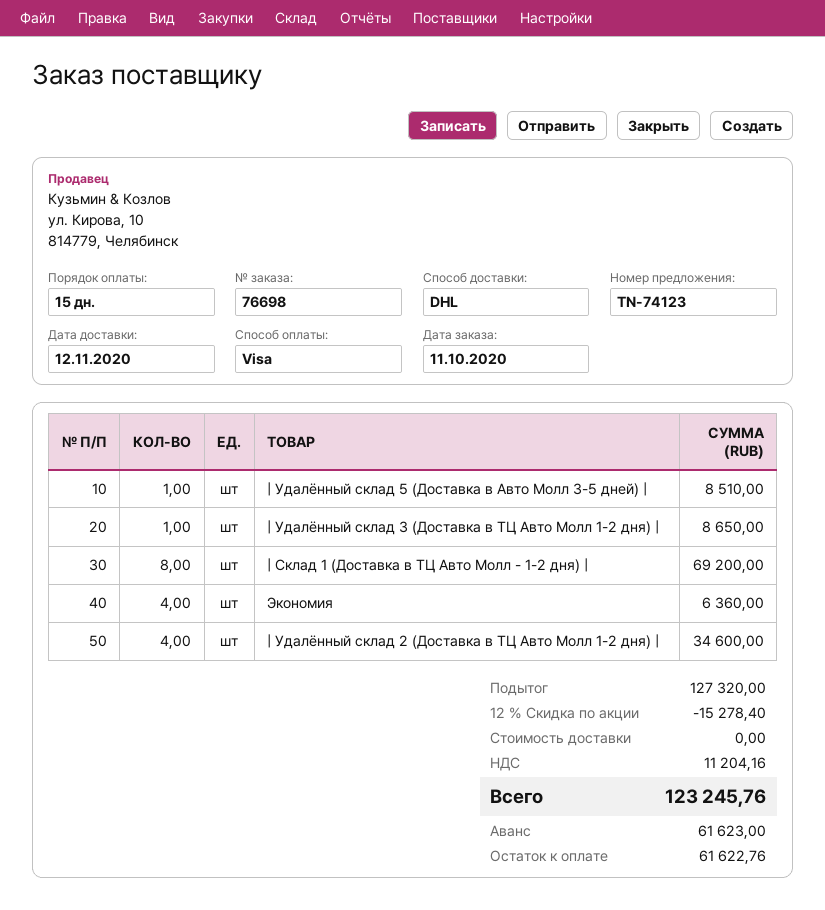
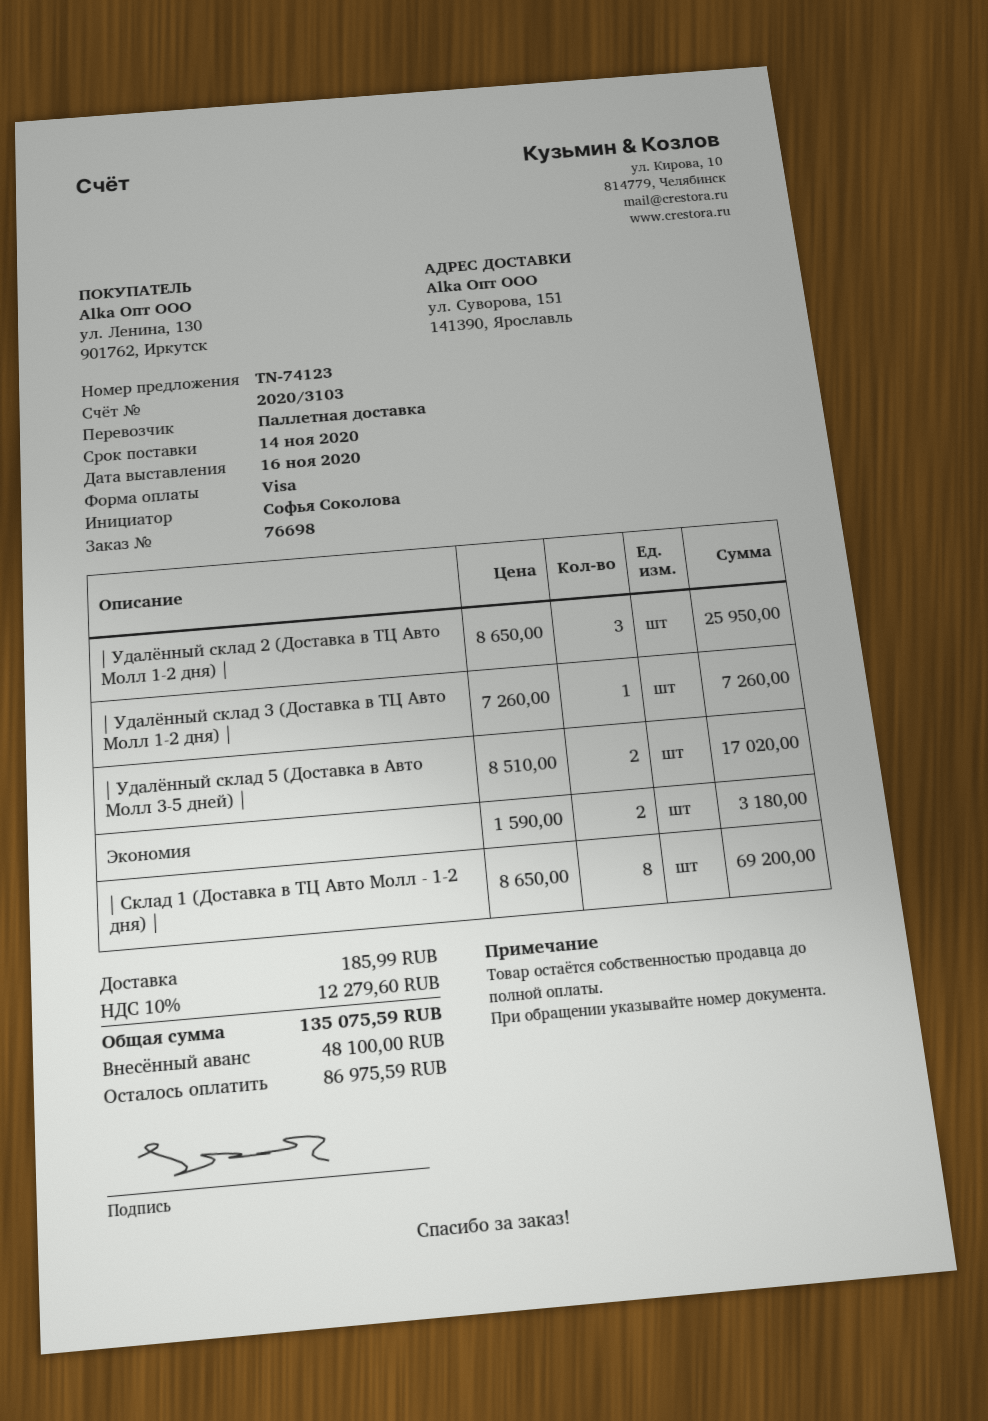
delivery date: 2020-11-12 -> 2020-11-14
shipping method: DHL -> pallet freight
| Удалённый склад 5 (Доставка в Авто Молл 3-5 дней) |: 1 for 8510.00 -> 2 for 17020.00
| Удалённый склад 3 (Доставка в ТЦ Авто Молл 1-2 дня) |: 1 for 8650.00 -> 1 for 7260.00
Экономия: 4 for 6360.00 -> 2 for 3180.00
| Удалённый склад 2 (Доставка в ТЦ Авто Молл 1-2 дня) |: 4 for 34600.00 -> 3 for 25950.00
discount: 12% = 15278.40 -> none
shipping: 0.00 -> 185.99
tax: 11204.16 -> 12279.60
total: 123245.76 -> 135075.59
deposit: 61623.00 -> 48100.00
balance: 61622.76 -> 86975.59

